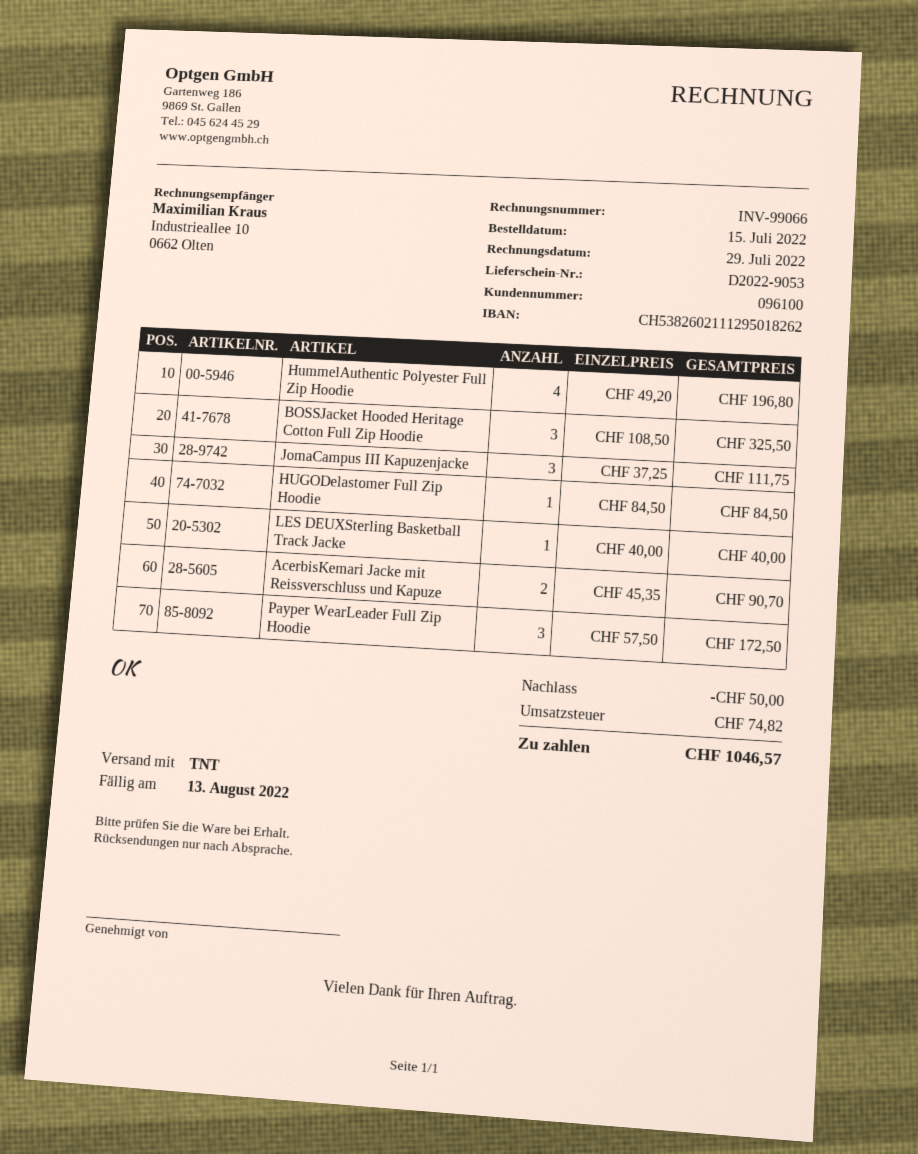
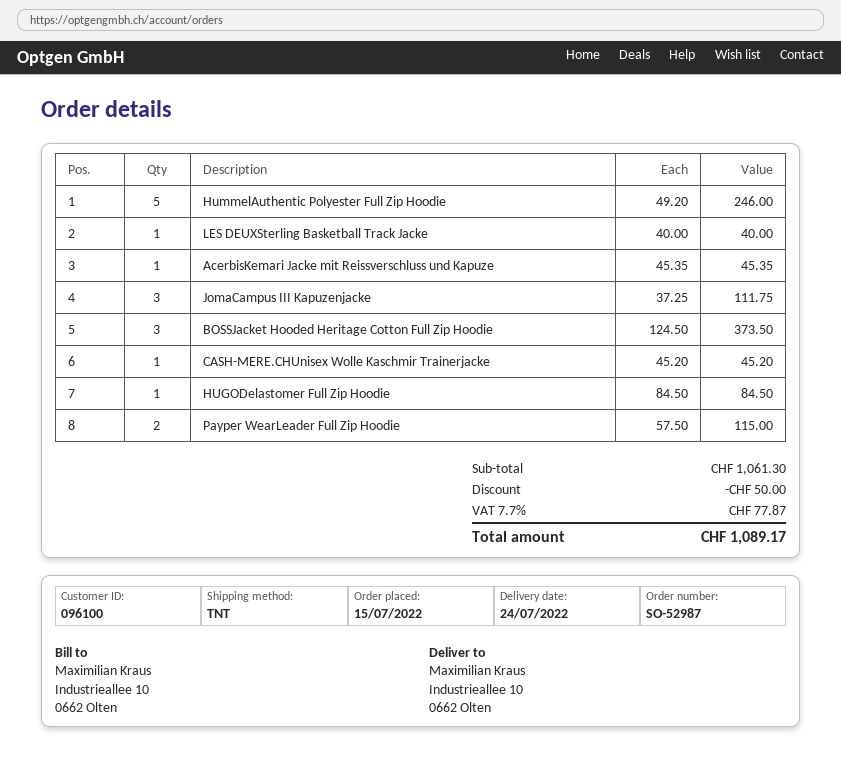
HummelAuthentic Polyester Full Zip Hoodie: 4 x 49.20 = 196.80 -> 5 x 49.20 = 246.00
BOSSJacket Hooded Heritage Cotton Full Zip Hoodie: 3 x 108.50 = 325.50 -> 3 x 124.50 = 373.50
AcerbisKemari Jacke mit Reissverschluss und Kapuze: 2 x 45.35 = 90.70 -> 1 x 45.35 = 45.35
Payper WearLeader Full Zip Hoodie: 3 x 57.50 = 172.50 -> 2 x 57.50 = 115.00
CASH-MERE.CHUnisex Wolle Kaschmir Trainerjacke: none -> 1 x 45.20 = 45.20
tax: 74.82 -> 77.87
total: 1046.57 -> 1089.17

